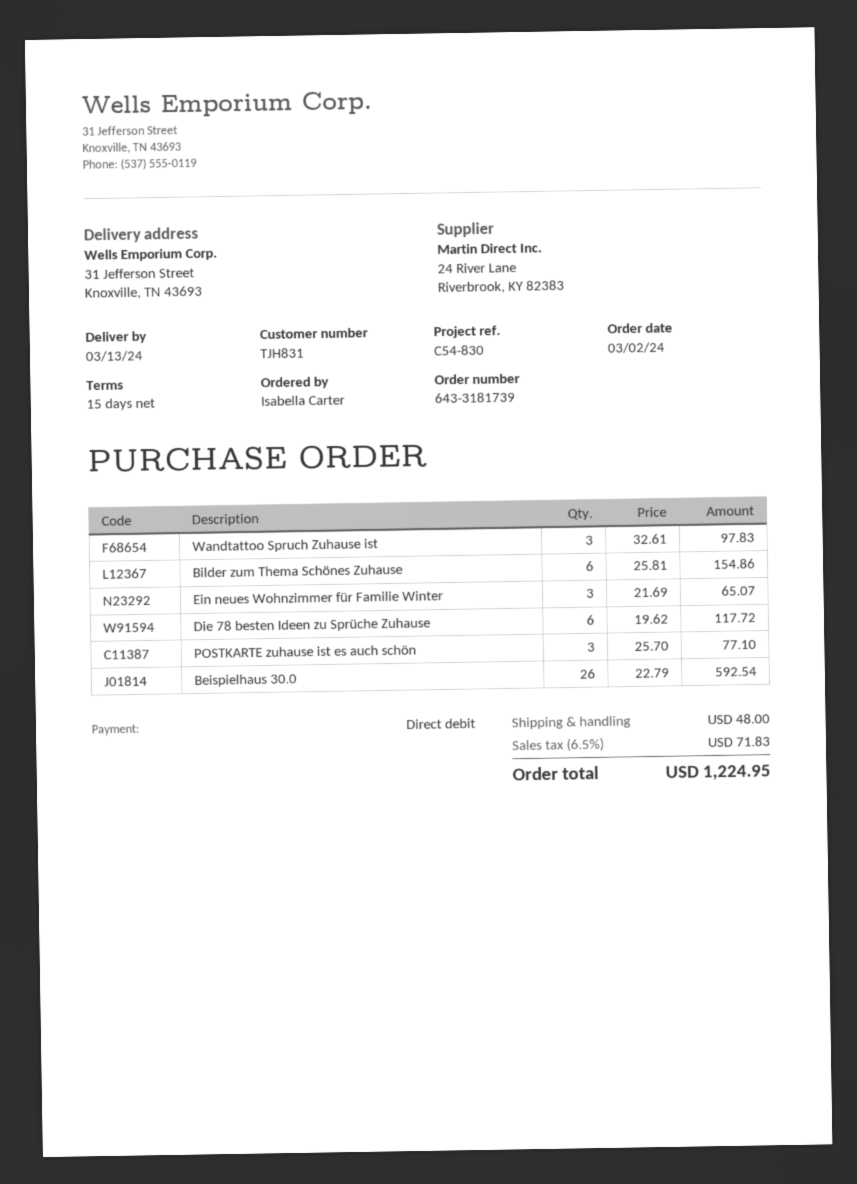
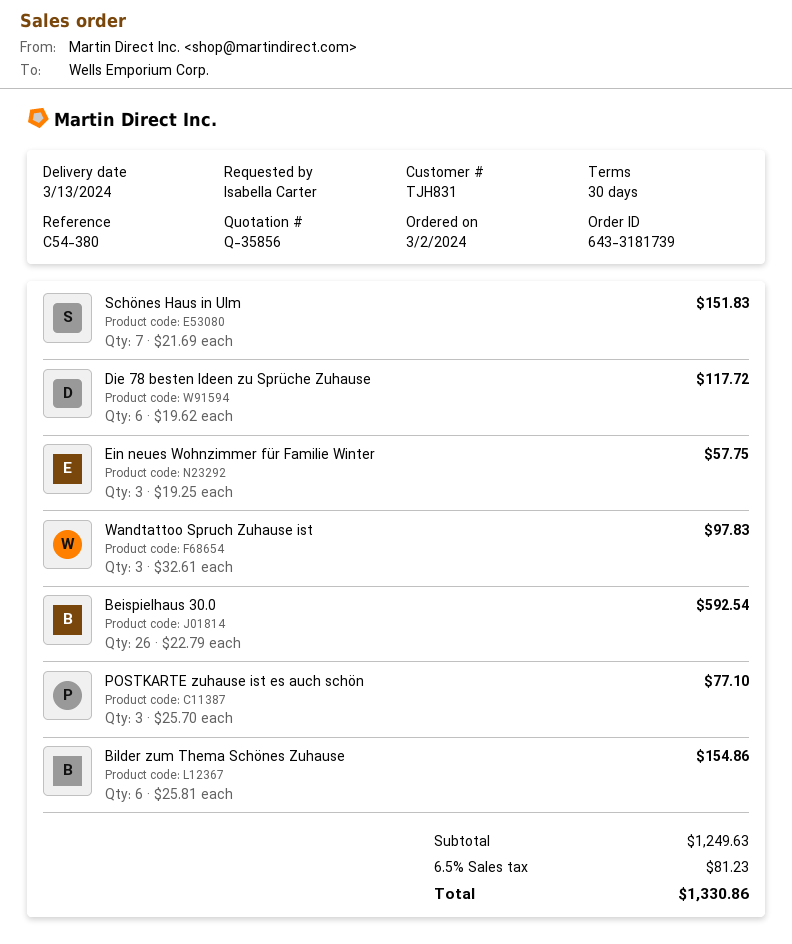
payment terms: 15 days -> 30 days
reference: C54-830 -> C54-380
Ein neues Wohnzimmer für Familie Winter: 3 x 21.69 = 65.07 -> 3 x 19.25 = 57.75
Schönes Haus in Ulm: none -> 7 x 21.69 = 151.83
shipping: 48.00 -> none
tax: 6.5% = 71.83 -> 6.5% = 81.23
total: 1224.95 -> 1330.86

